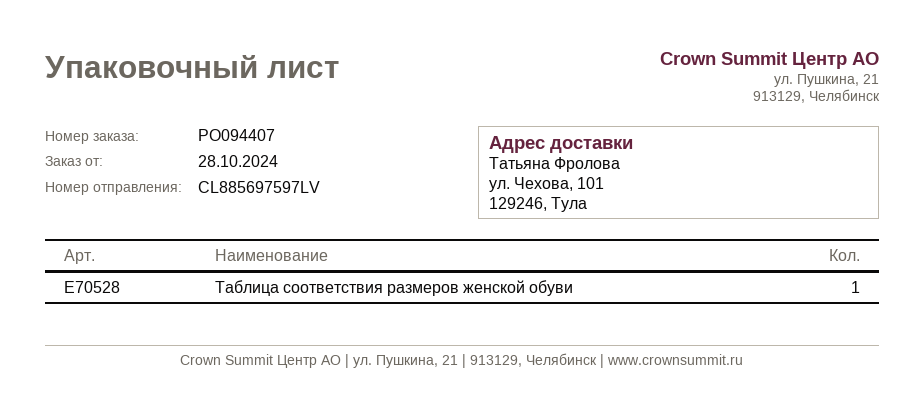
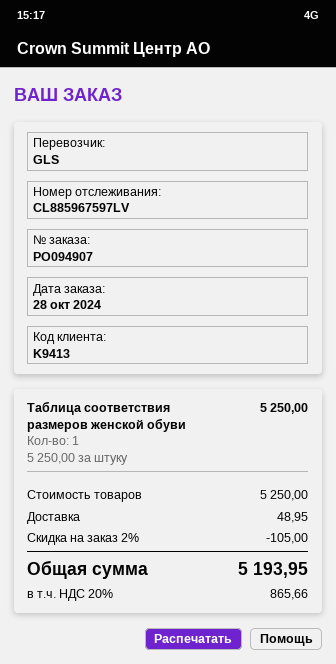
order number: PO094407 -> PO094907
tracking number: CL885697597LV -> CL885967597LV

